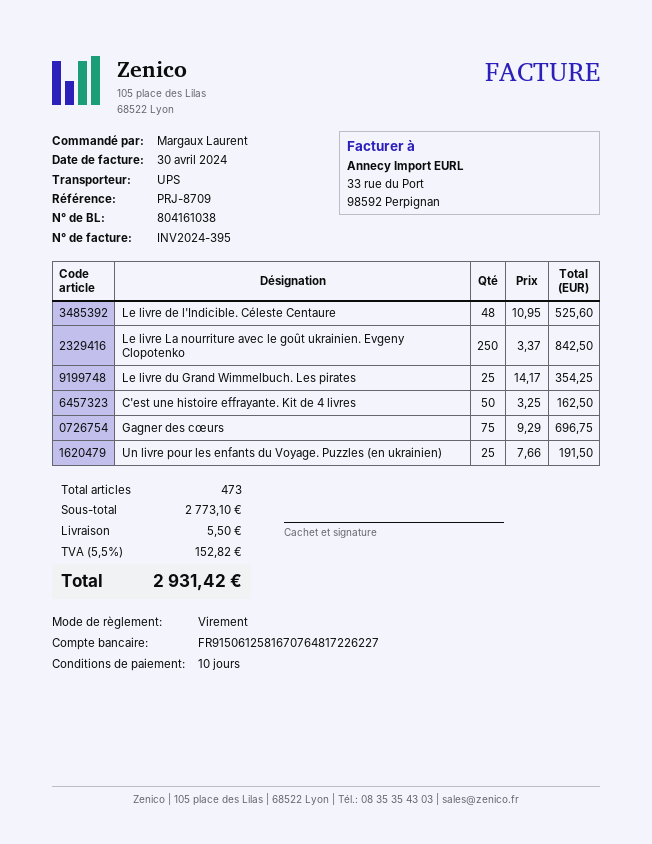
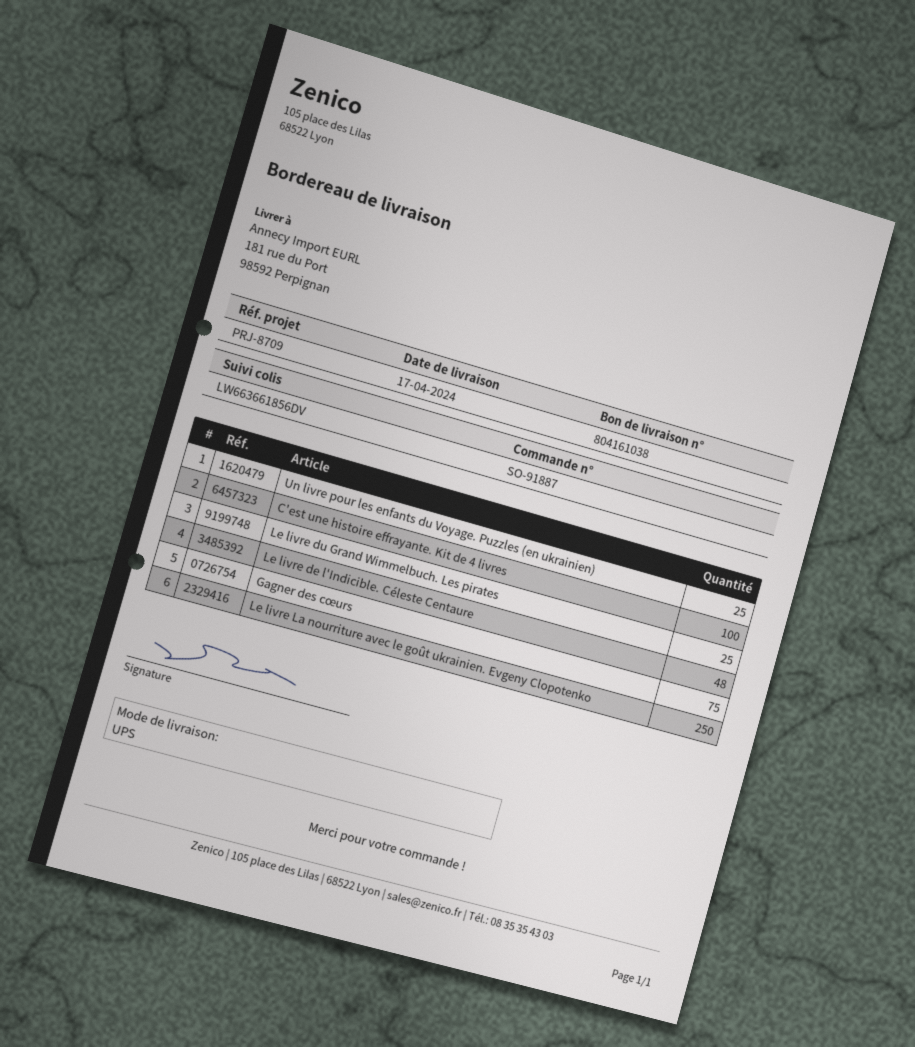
C'est une histoire effrayante. Kit de 4 livres: 50 -> 100

